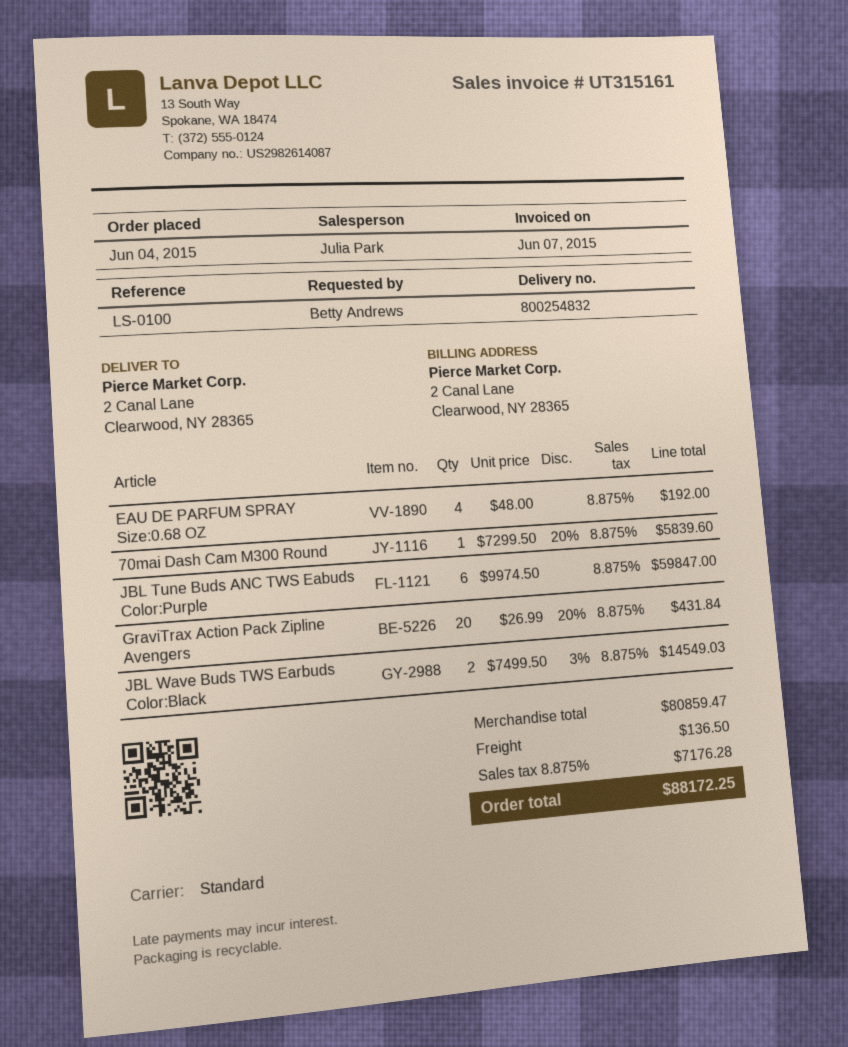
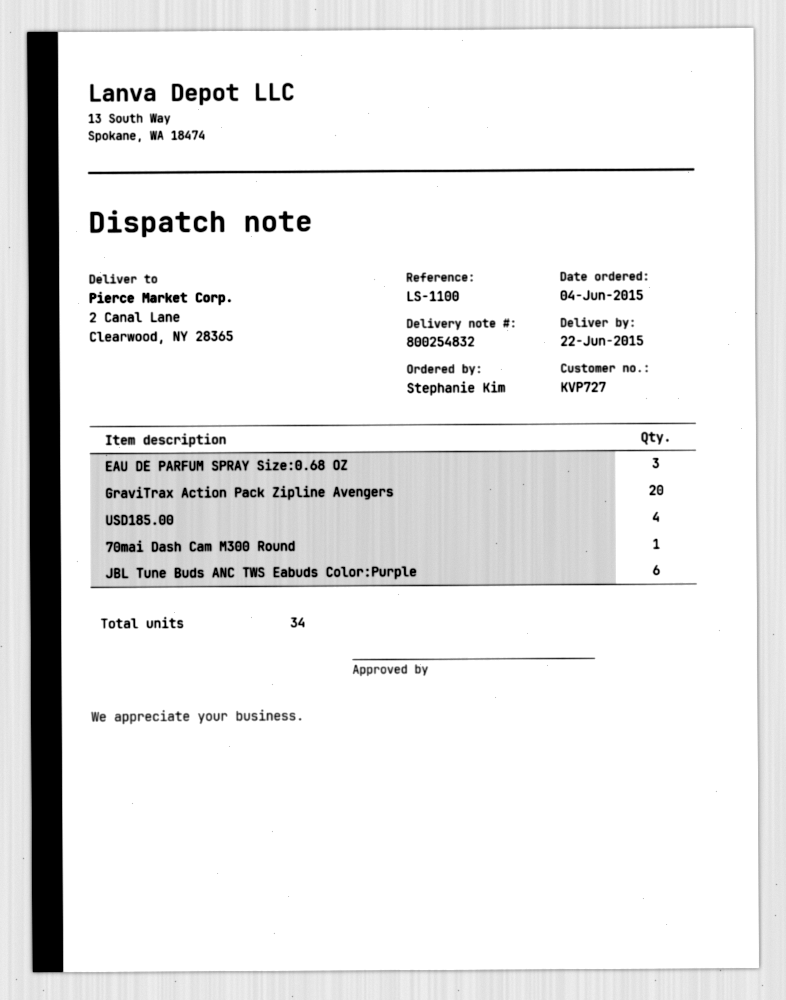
reference: LS-0100 -> LS-1100
ordered by: Betty Andrews -> Stephanie Kim
EAU DE PARFUM SPRAY Size:0.68 OZ: 4 -> 3
JBL Wave Buds TWS Earbuds Color:Black: 2 -> none
USD185.00: none -> 4

